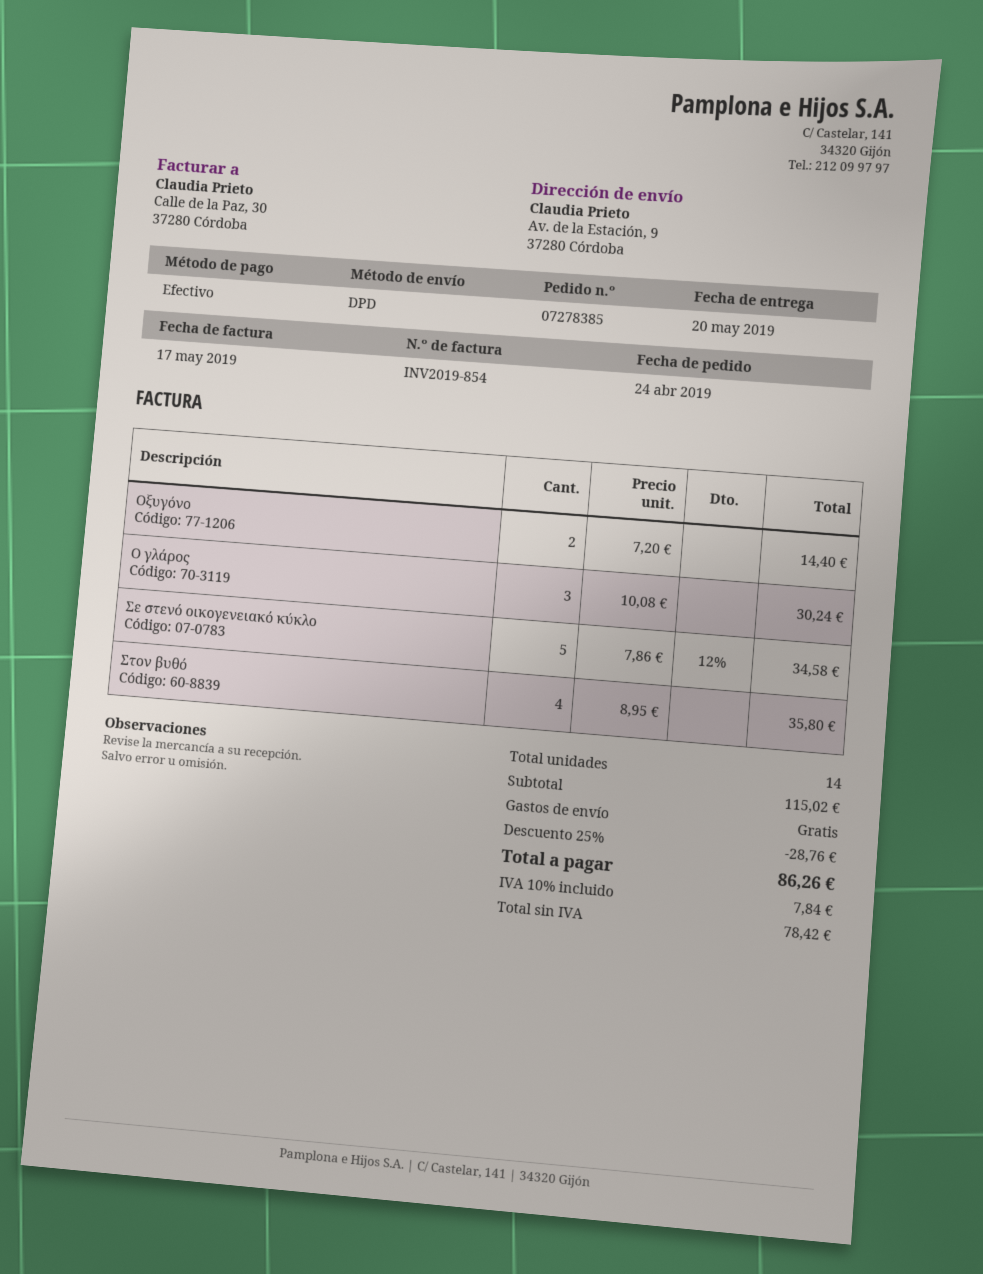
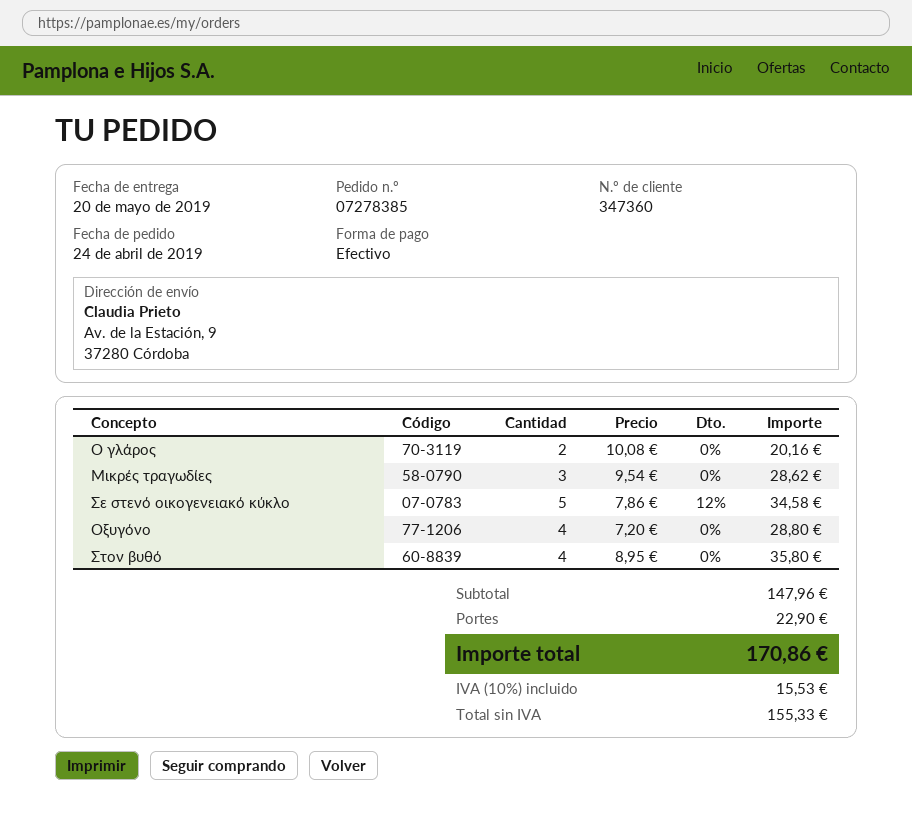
Οξυγόνο: 2 x 7.20 = 14.40 -> 4 x 7.20 = 28.80
Ο γλάρος: 3 x 10.08 = 30.24 -> 2 x 10.08 = 20.16
Μικρές τραγωδίες: none -> 3 x 9.54 = 28.62
subtotal: 115.02 -> 147.96
discount: 25% = 28.76 -> none
shipping: 0.00 -> 22.90
net: 78.42 -> 155.33
tax: 10% = 7.84 -> 10% = 15.53
total: 86.26 -> 170.86

